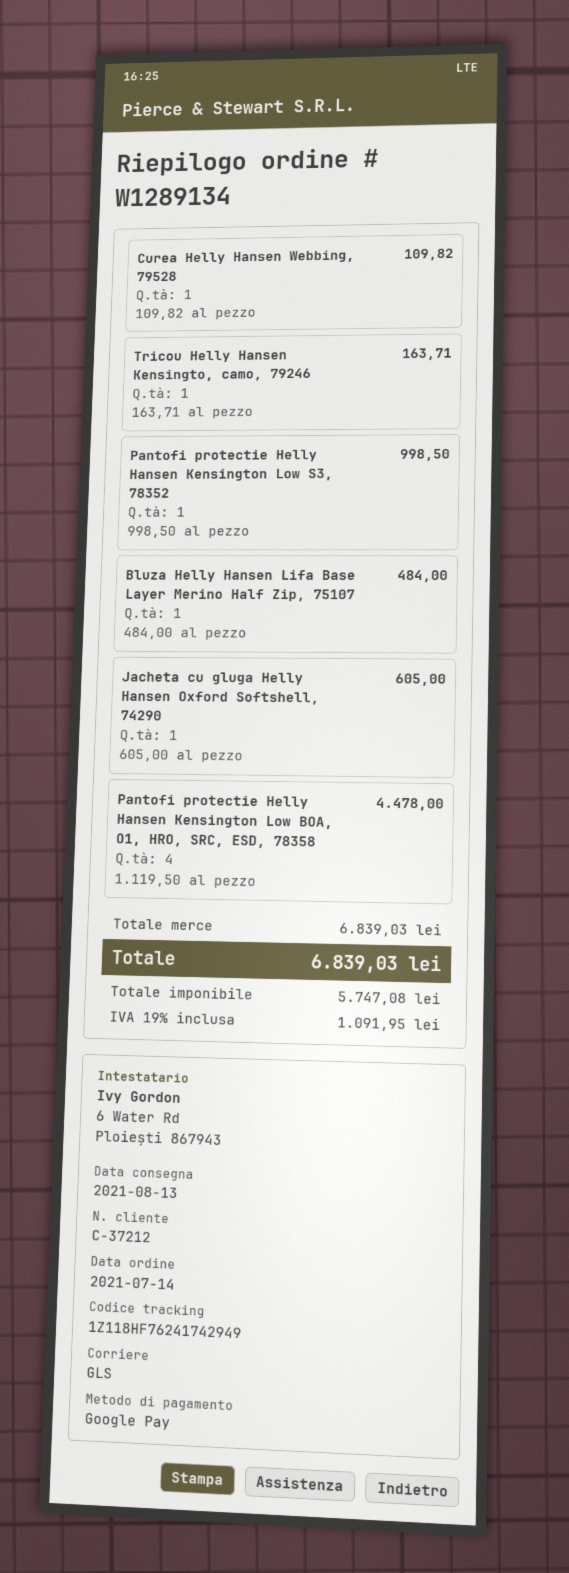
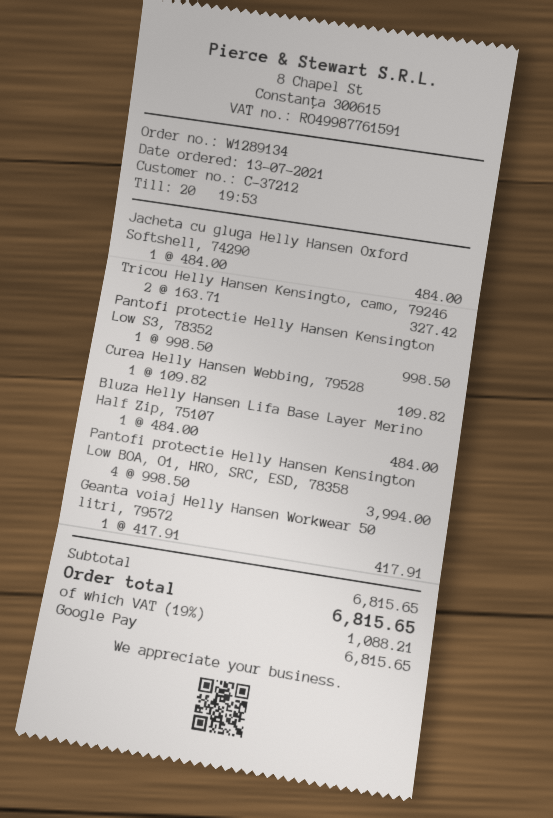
order date: 2021-07-14 -> 2021-07-13
Tricou Helly Hansen Kensingto, camo, 79246: 1 x 163.71 = 163.71 -> 2 x 163.71 = 327.42
Jacheta cu gluga Helly Hansen Oxford Softshell, 74290: 1 x 605.00 = 605.00 -> 1 x 484.00 = 484.00
Pantofi protectie Helly Hansen Kensington Low BOA, O1, HRO, SRC, ESD, 78358: 4 x 1119.50 = 4478.00 -> 4 x 998.50 = 3994.00
Geanta voiaj Helly Hansen Workwear 50 litri, 79572: none -> 1 x 417.91 = 417.91
subtotal: 6839.03 -> 6815.65
tax: 19% = 1091.95 -> 19% = 1088.21
total: 6839.03 -> 6815.65

